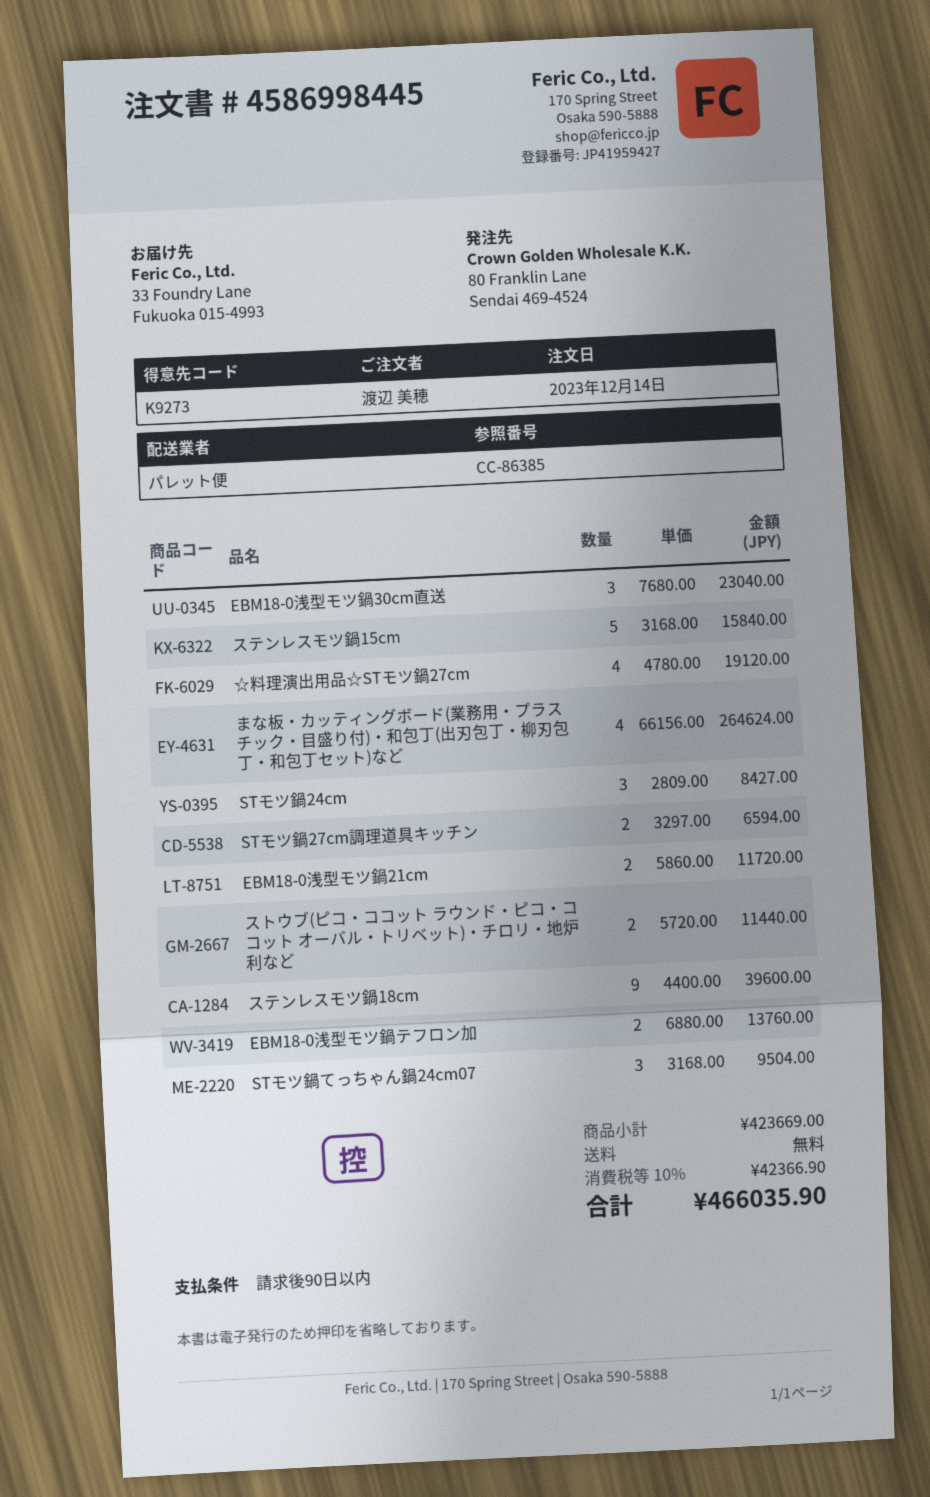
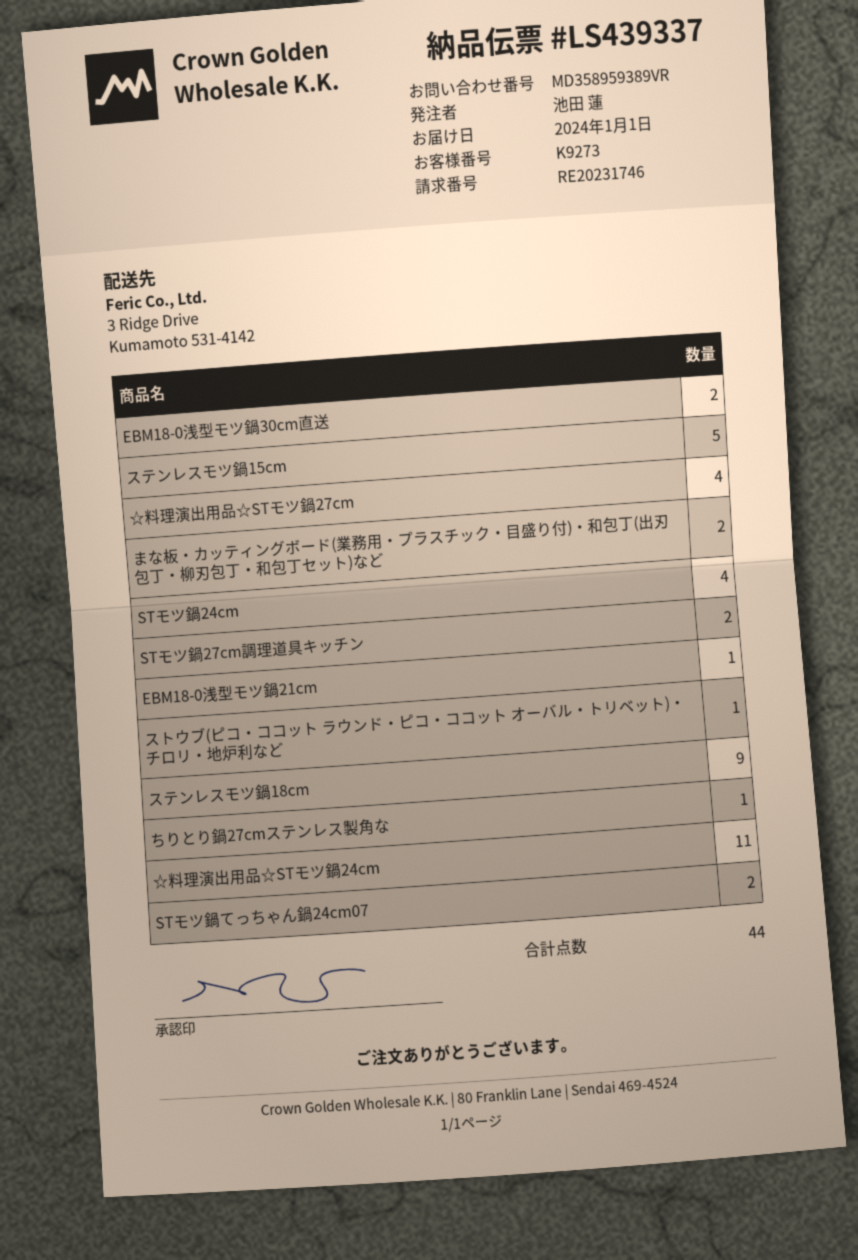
ordered by: 渡辺 美穂 -> 池田 蓮
ship to: 33 Foundry Lane, Fukuoka 015-4993 -> 3 Ridge Drive, Kumamoto 531-4142
EBM18-0浅型モツ鍋30cm直送: 3 -> 2
まな板・カッティングボード(業務用・プラスチック・目盛り付)・和包丁(出刃包丁・柳刃包丁・和包丁セット)など: 4 -> 2
STモツ鍋24cm: 3 -> 4
EBM18-0浅型モツ鍋21cm: 2 -> 1
ストウブ(ピコ・ココット ラウンド・ピコ・ココット オーバル・トリベット)・チロリ・地炉利など: 2 -> 1
EBM18-0浅型モツ鍋テフロン加: 2 -> none
STモツ鍋てっちゃん鍋24cm07: 3 -> 2
ちりとり鍋27cmステンレス製角な: none -> 1
☆料理演出用品☆STモツ鍋24cm: none -> 11

